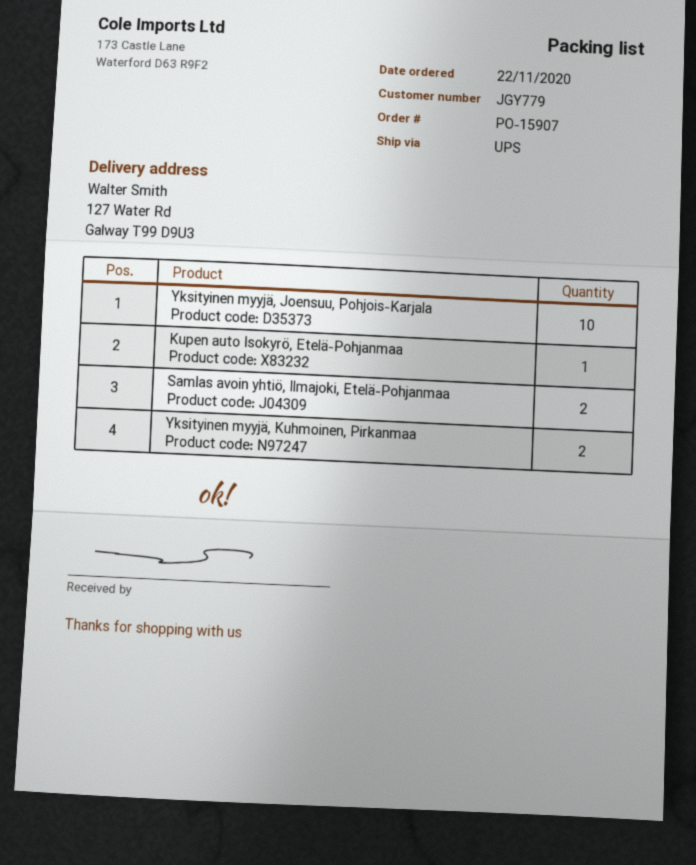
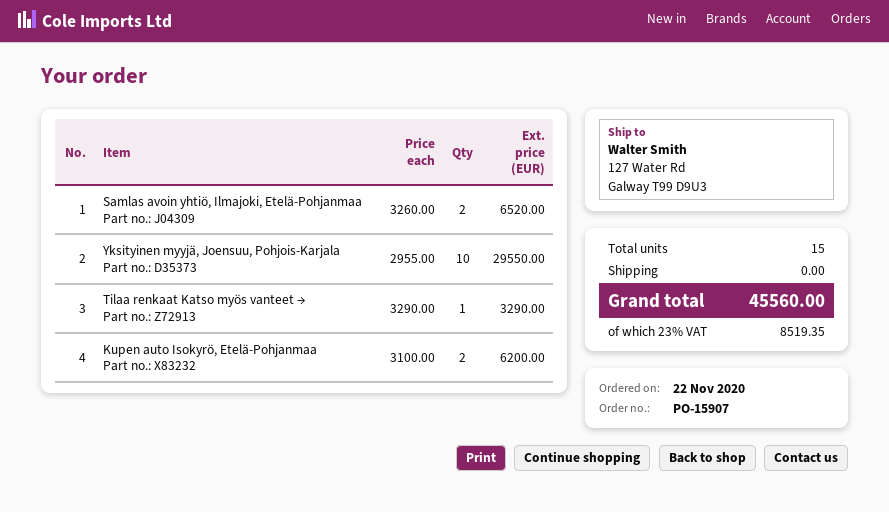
Kupen auto Isokyrö, Etelä-Pohjanmaa: 1 -> 2
Yksityinen myyjä, Kuhmoinen, Pirkanmaa: 2 -> none
Tilaa renkaat Katso myös vanteet →: none -> 1

